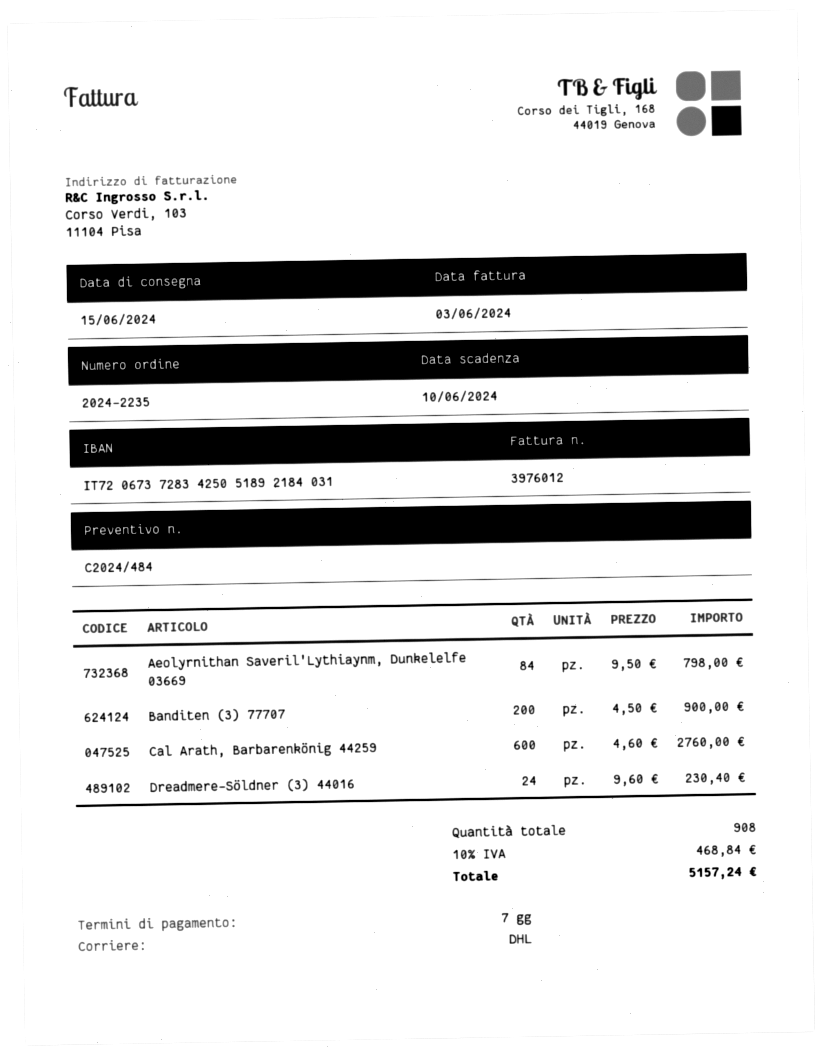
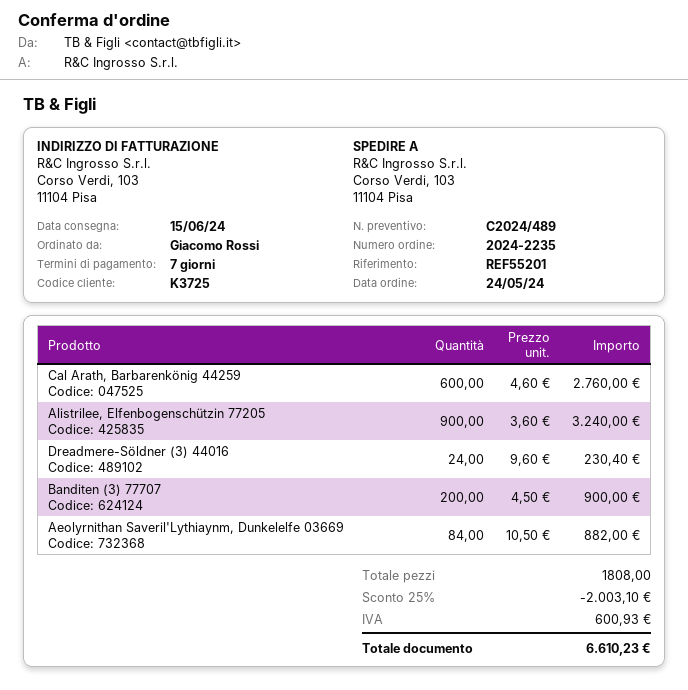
quote number: C2024/484 -> C2024/489
Aeolyrnithan Saveril'Lythiaynm, Dunkelelfe 03669: 84 x 9.50 = 798.00 -> 84 x 10.50 = 882.00
Alistrilee, Elfenbogenschützin 77205: none -> 900 x 3.60 = 3240.00
total quantity: 908 -> 1808
discount: none -> 25% = 2003.10
tax: 468.84 -> 600.93
total: 5157.24 -> 6610.23

